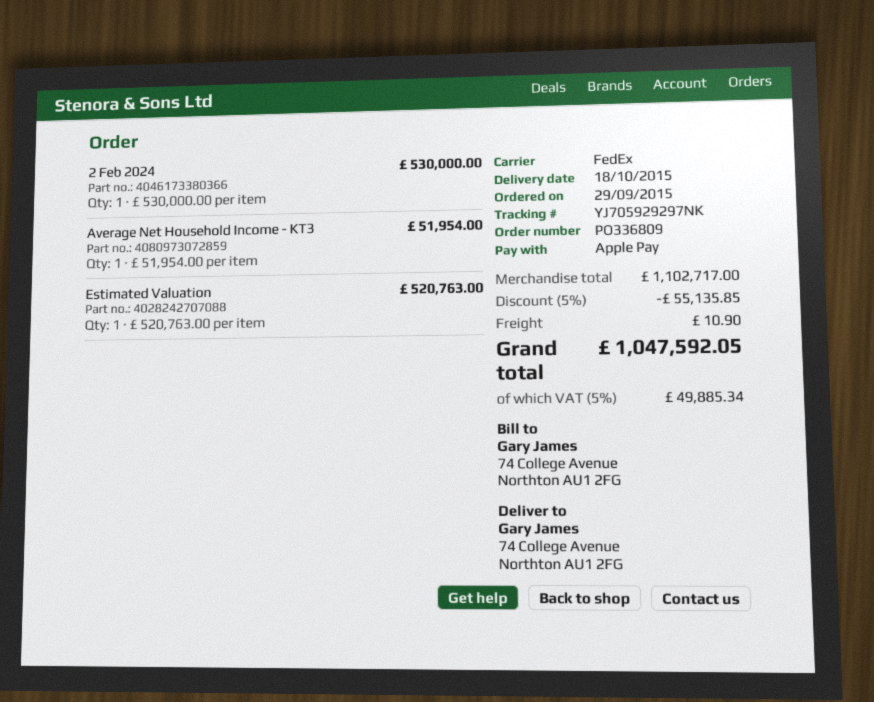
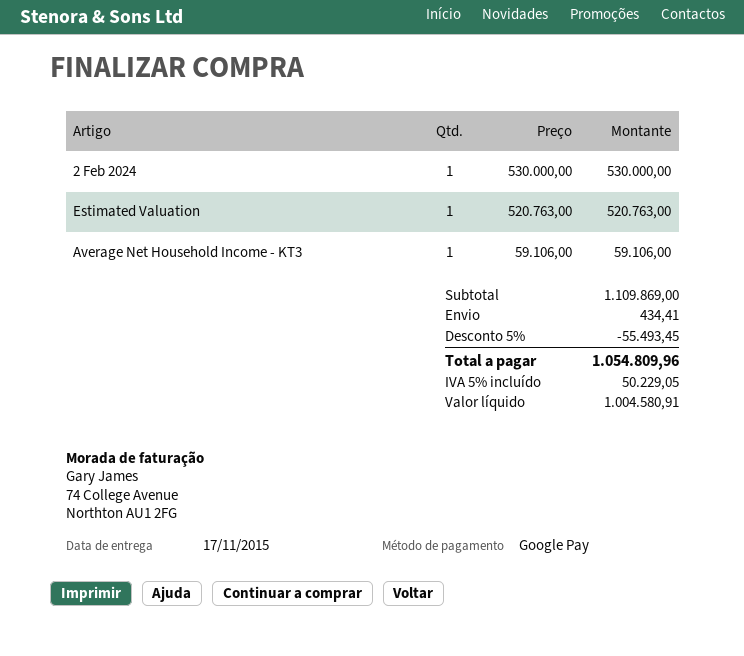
delivery date: 2015-10-18 -> 2015-11-17
payment method: Apple Pay -> Google Pay
Average Net Household Income - KT3: 1 x 51954.00 = 51954.00 -> 1 x 59106.00 = 59106.00
subtotal: 1102717.00 -> 1109869.00
discount: 5% = 55135.85 -> 5% = 55493.45
shipping: 10.90 -> 434.41
tax: 5% = 49885.34 -> 5% = 50229.05
total: 1047592.05 -> 1054809.96

